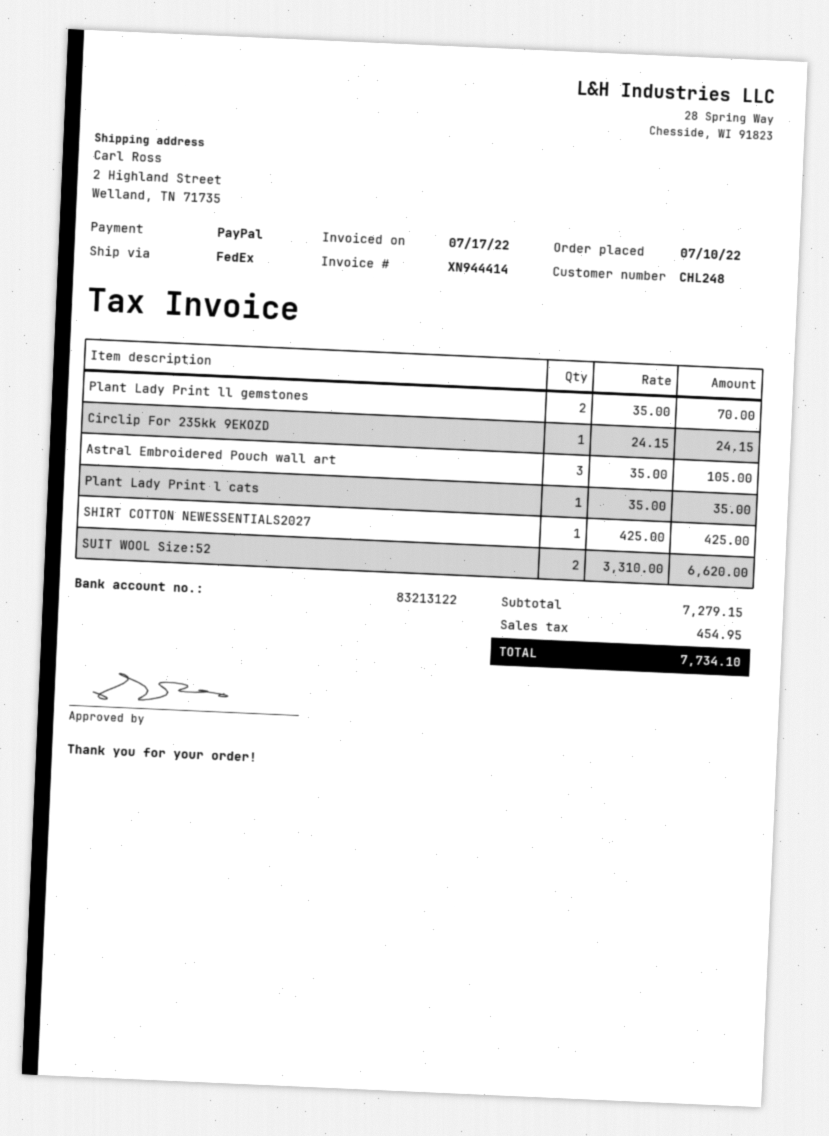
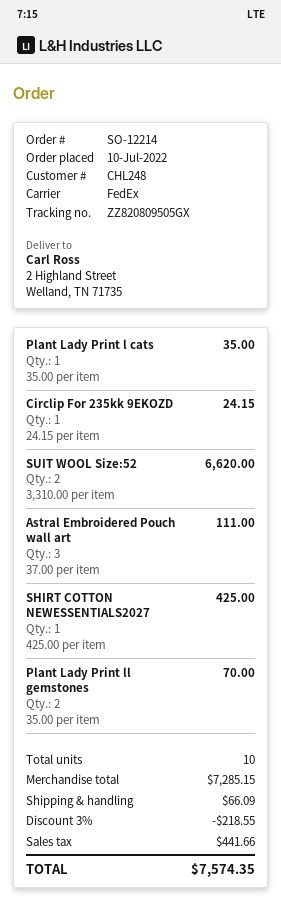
Astral Embroidered Pouch wall art: 3 x 35.00 = 105.00 -> 3 x 37.00 = 111.00
subtotal: 7279.15 -> 7285.15
discount: none -> 3% = 218.55
shipping: none -> 66.09
tax: 454.95 -> 441.66
total: 7734.10 -> 7574.35

